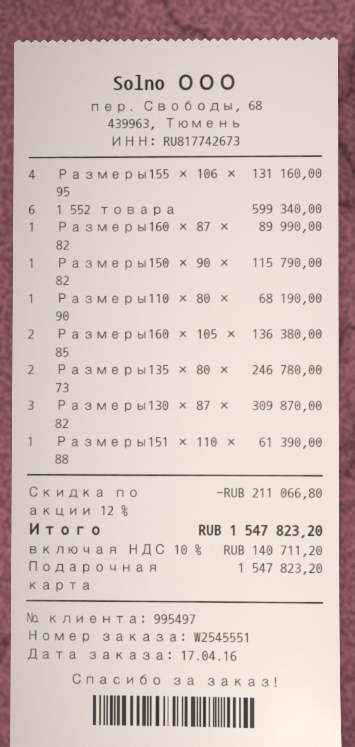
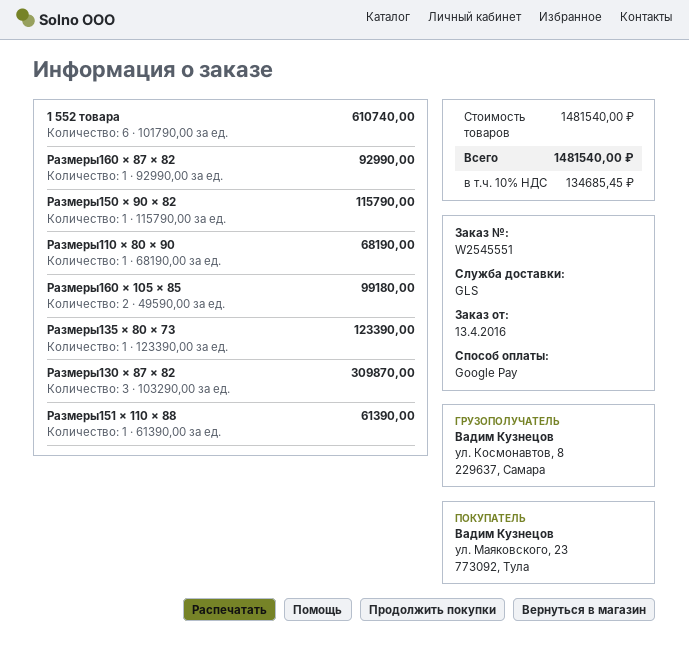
order date: 2016-04-17 -> 2016-04-13
payment method: gift card -> Google Pay
Размеры155 × 106 × 95: 4 for 131160.00 -> none
1 552 товара: 6 for 599340.00 -> 6 for 610740.00
Размеры160 × 87 × 82: 1 for 89990.00 -> 1 for 92990.00
Размеры160 × 105 × 85: 2 for 136380.00 -> 2 for 99180.00
Размеры135 × 80 × 73: 2 for 246780.00 -> 1 for 123390.00
discount: 12% = 211066.80 -> none
tax: 10% = 140711.20 -> 10% = 134685.45
total: 1547823.20 -> 1481540.00

